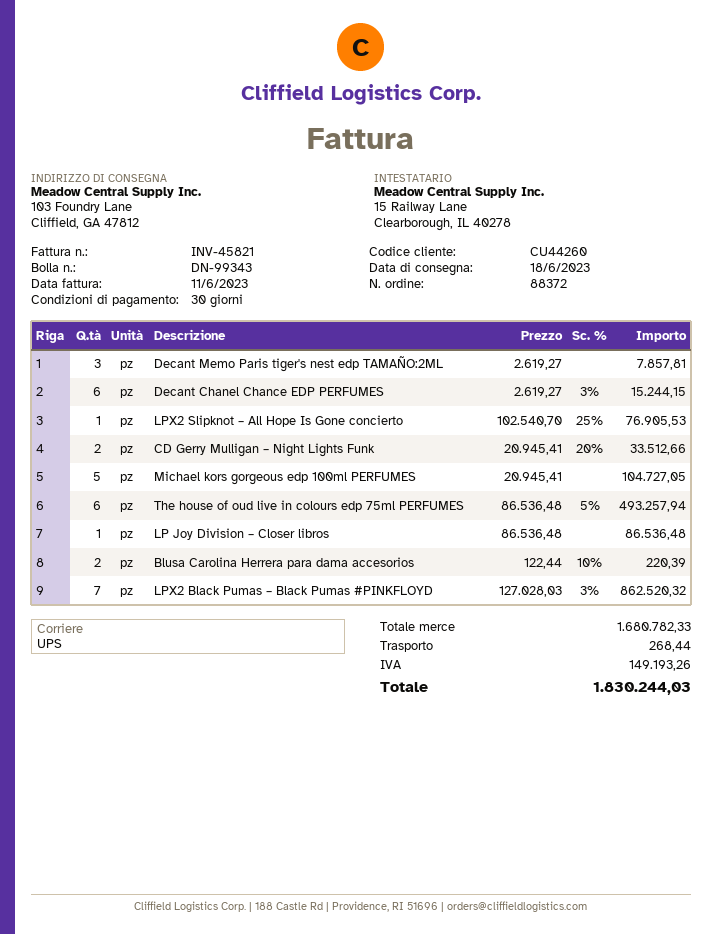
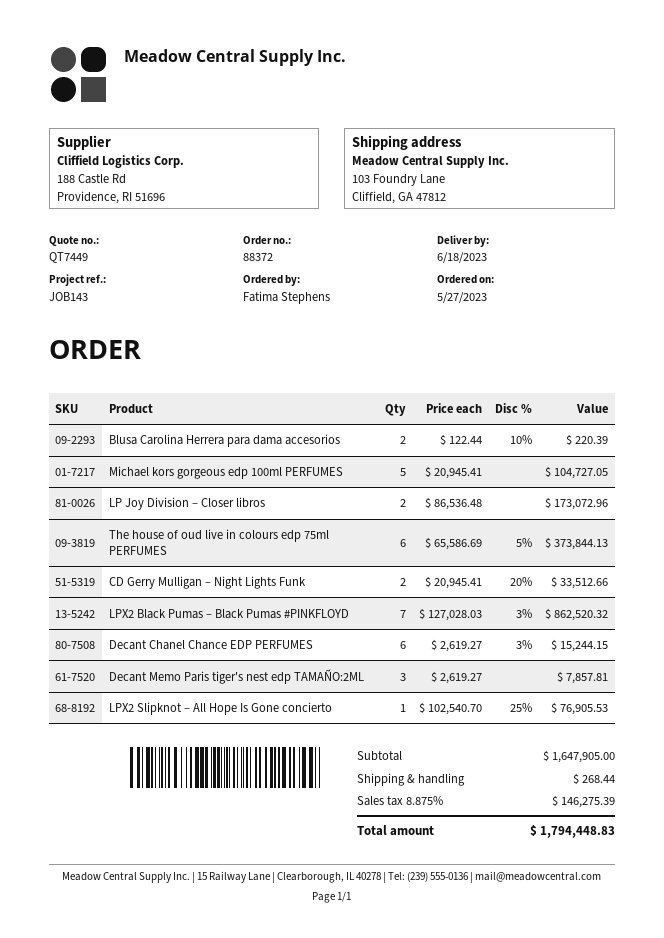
The house of oud live in colours edp 75ml PERFUMES: 6 x 86536.48 - 5% = 493257.94 -> 6 x 65586.69 - 5% = 373844.13
LP Joy Division – Closer libros: 1 x 86536.48 = 86536.48 -> 2 x 86536.48 = 173072.96
subtotal: 1680782.33 -> 1647905.00
tax: 149193.26 -> 146275.39
total: 1830244.03 -> 1794448.83

